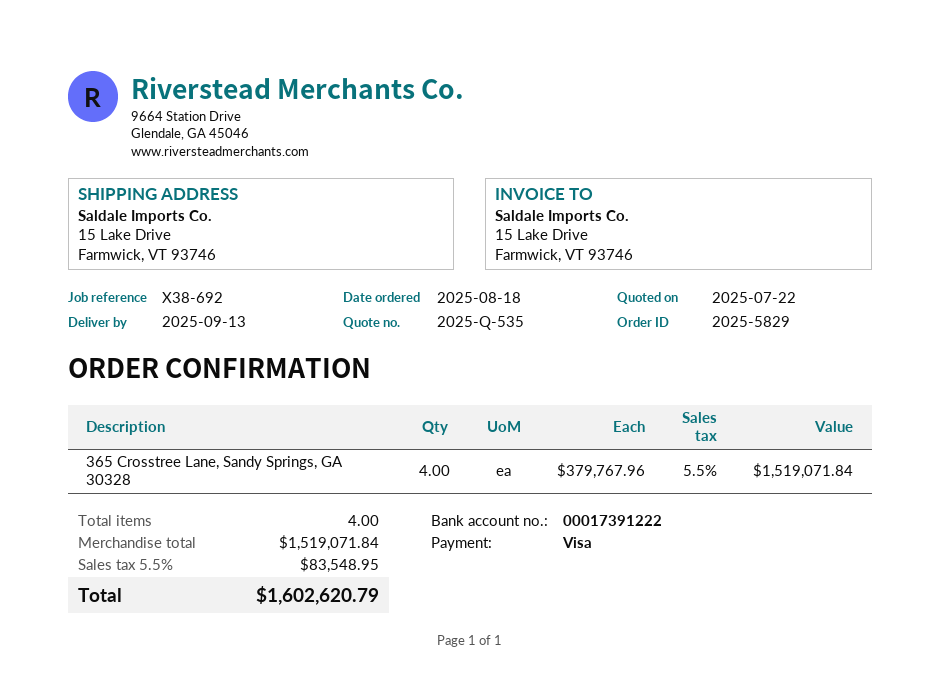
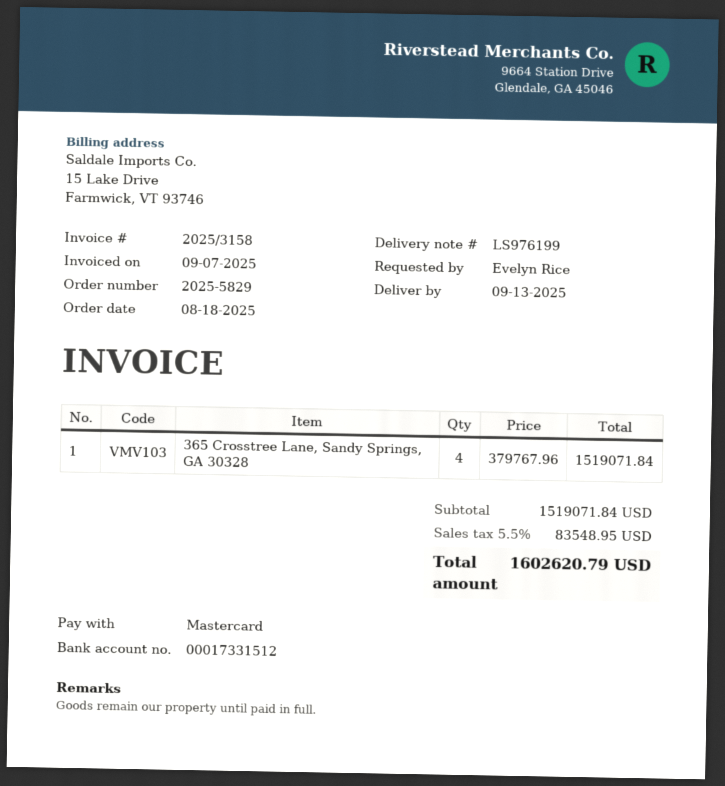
payment method: Visa -> Mastercard
bank account: 00017391222 -> 00017331512

